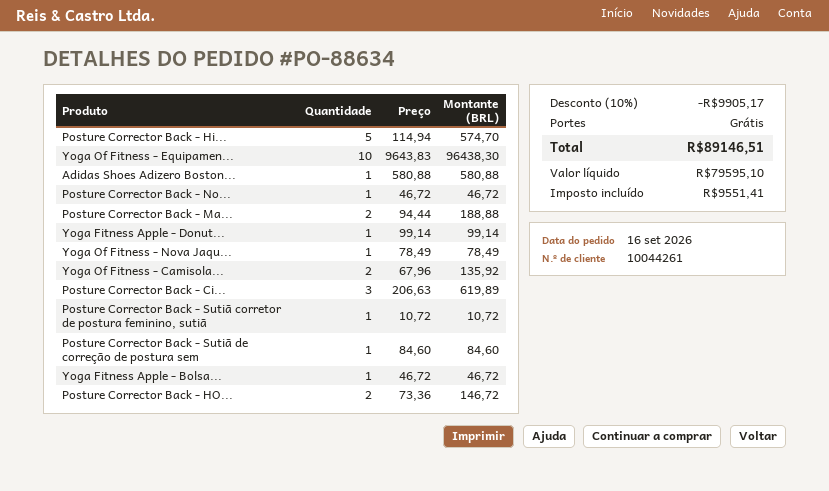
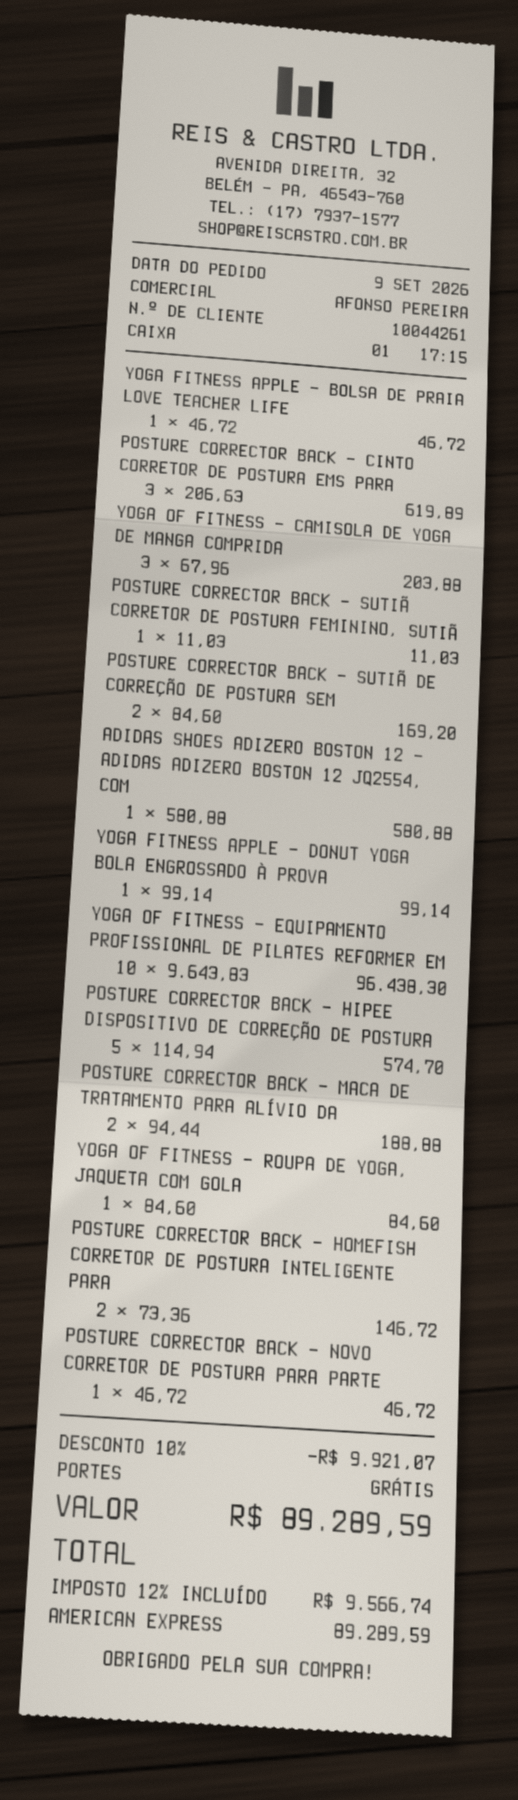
order date: 2026-09-16 -> 2026-09-09
Yoga Of Fitness - Nova Jaqu...: 1 x 78.49 = 78.49 -> none
Yoga Of Fitness - Camisola...: 2 x 67.96 = 135.92 -> 3 x 67.96 = 203.88
Posture Corrector Back - Sutiã corretor de postura feminino, sutiã: 1 x 10.72 = 10.72 -> 1 x 11.03 = 11.03
Posture Corrector Back - Sutiã de correção de postura sem: 1 x 84.60 = 84.60 -> 2 x 84.60 = 169.20
YOGA OF FITNESS - ROUPA DE YOGA, JAQUETA COM GOLA: none -> 1 x 84.60 = 84.60
discount: 10% = 9905.17 -> 10% = 9921.07
tax: 9551.41 -> 9566.74
total: 89146.51 -> 89289.59

